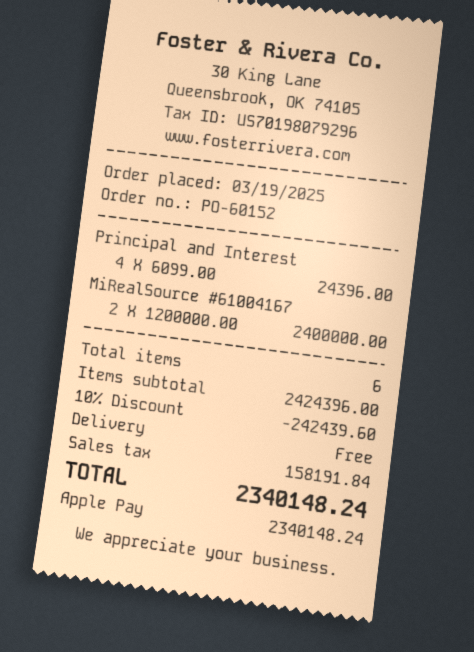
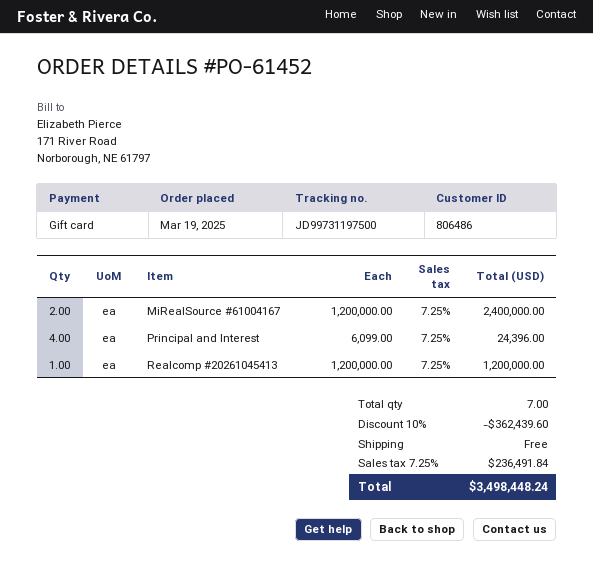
order number: PO-60152 -> PO-61452
payment method: Apple Pay -> gift card
Realcomp #20261045413: none -> 1 x 1200000.00 = 1200000.00
total quantity: 6 -> 7
discount: 10% = 242439.60 -> 10% = 362439.60
tax: 158191.84 -> 236491.84
total: 2340148.24 -> 3498448.24

